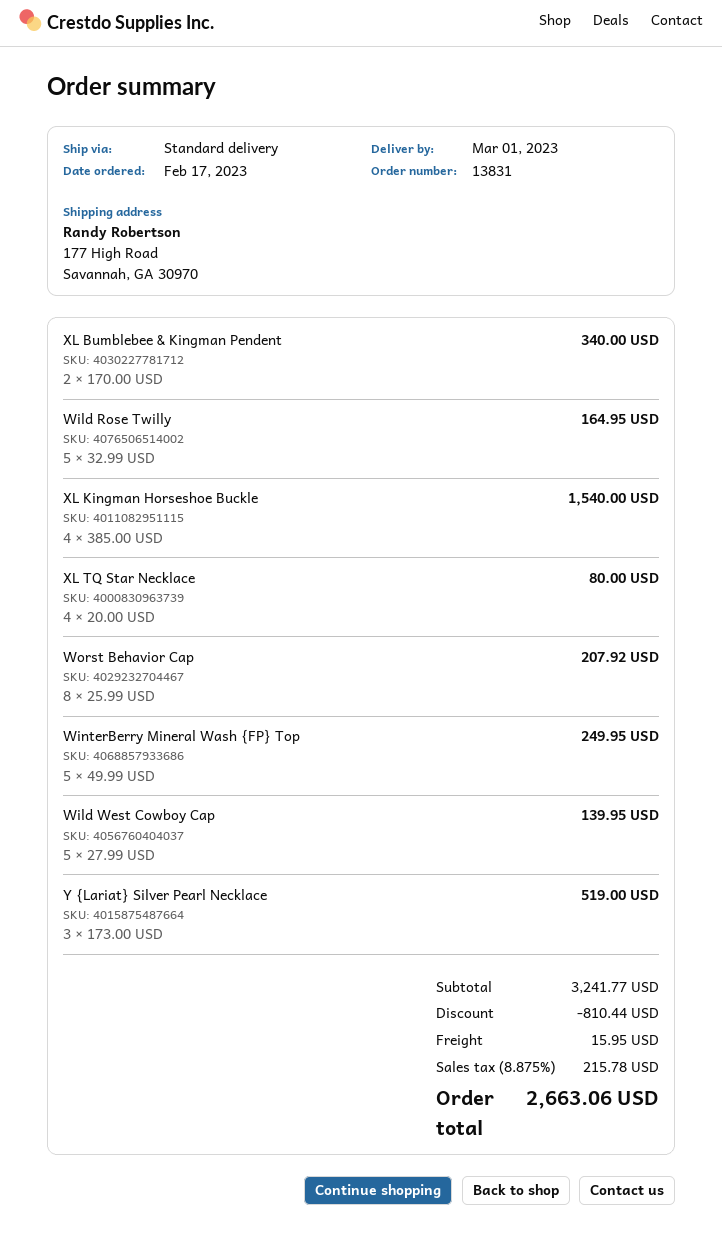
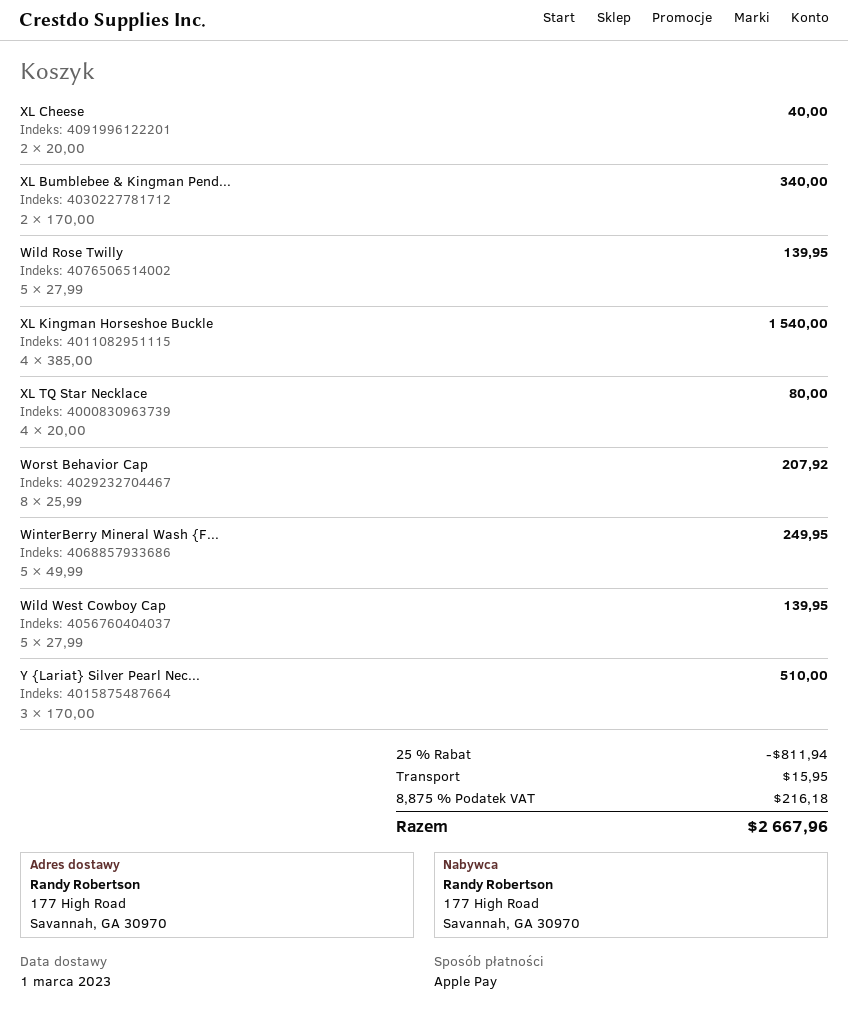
Wild Rose Twilly: 5 x 32.99 = 164.95 -> 5 x 27.99 = 139.95
Y {Lariat} Silver Pearl Necklace: 3 x 173.00 = 519.00 -> 3 x 170.00 = 510.00
XL Cheese: none -> 2 x 20.00 = 40.00
discount: 810.44 -> 811.94
tax: 8.875% = 215.78 -> 8.875% = 216.18
total: 2663.06 -> 2667.96

